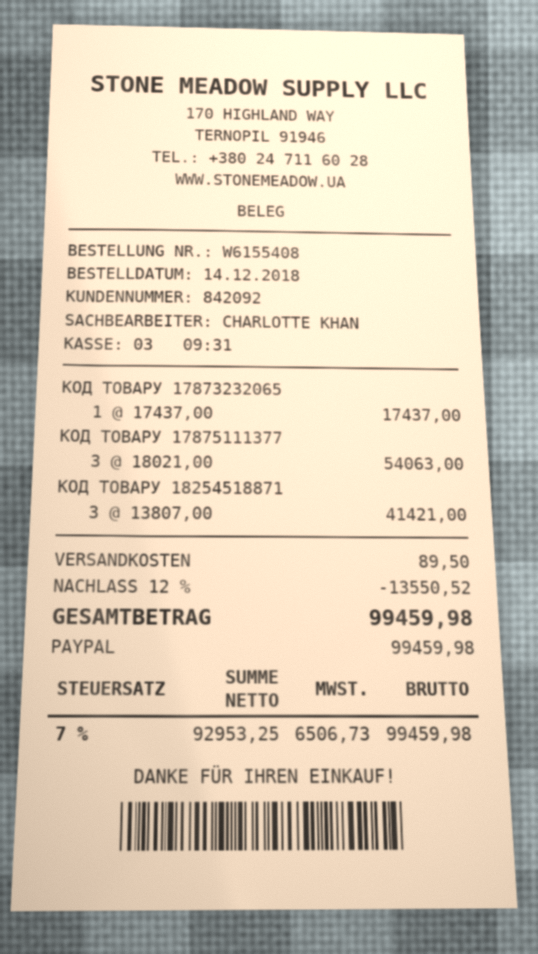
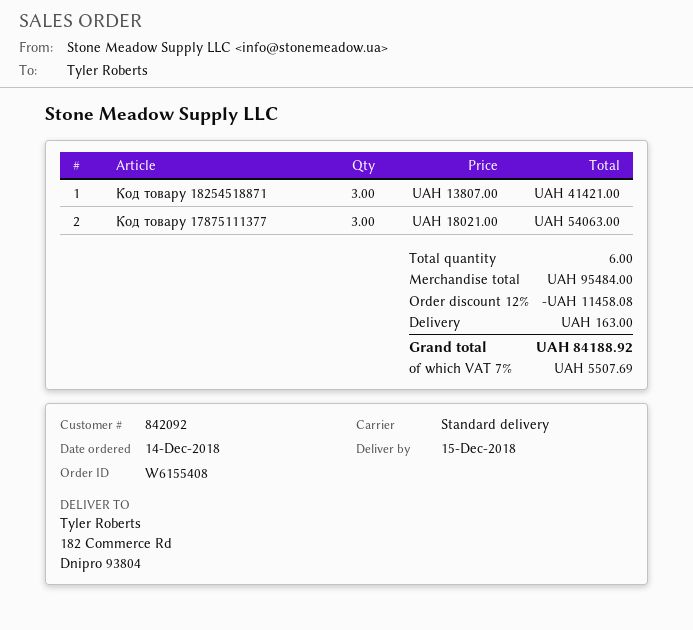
КОД ТОВАРУ 17873232065: 1 x 17437.00 = 17437.00 -> none
discount: 12% = 13550.52 -> 12% = 11458.08
shipping: 89.50 -> 163.00
tax: 7% = 6506.73 -> 7% = 5507.69
total: 99459.98 -> 84188.92

